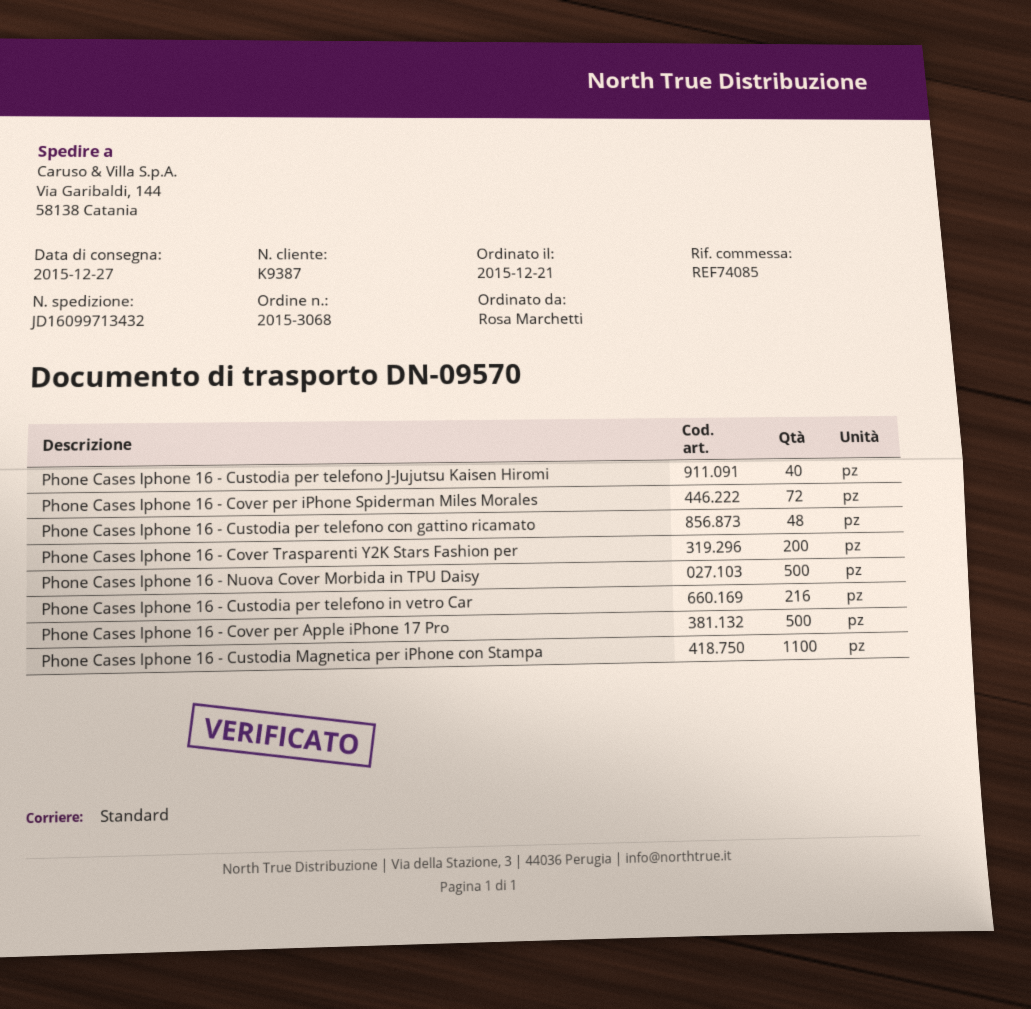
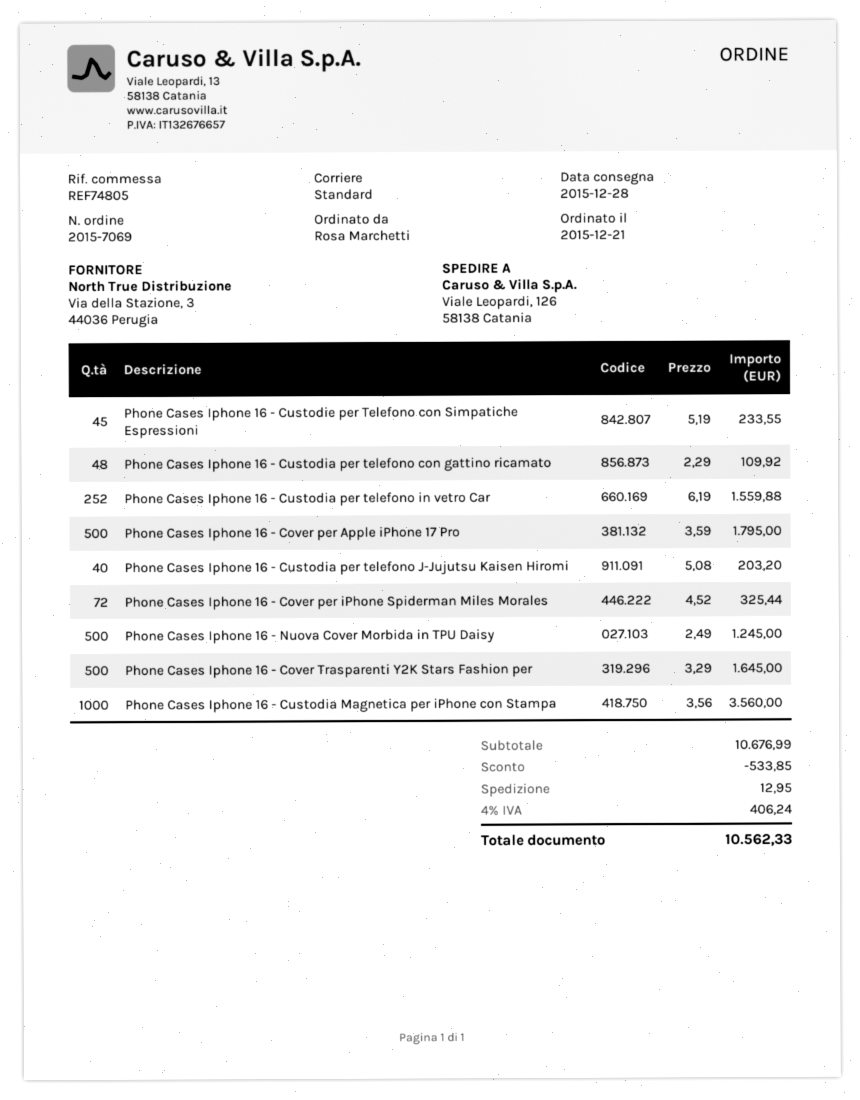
order number: 2015-3068 -> 2015-7069
delivery date: 2015-12-27 -> 2015-12-28
reference: REF74085 -> REF74805
ship to: Via Garibaldi, 144, 58138 Catania -> Viale Leopardi, 126, 58138 Catania
Phone Cases Iphone 16 - Cover Trasparenti Y2K Stars Fashion per: 200 -> 500
Phone Cases Iphone 16 - Custodia per telefono in vetro Car: 216 -> 252
Phone Cases Iphone 16 - Custodia Magnetica per iPhone con Stampa: 1100 -> 1000
Phone Cases Iphone 16 - Custodie per Telefono con Simpatiche Espressioni: none -> 45

